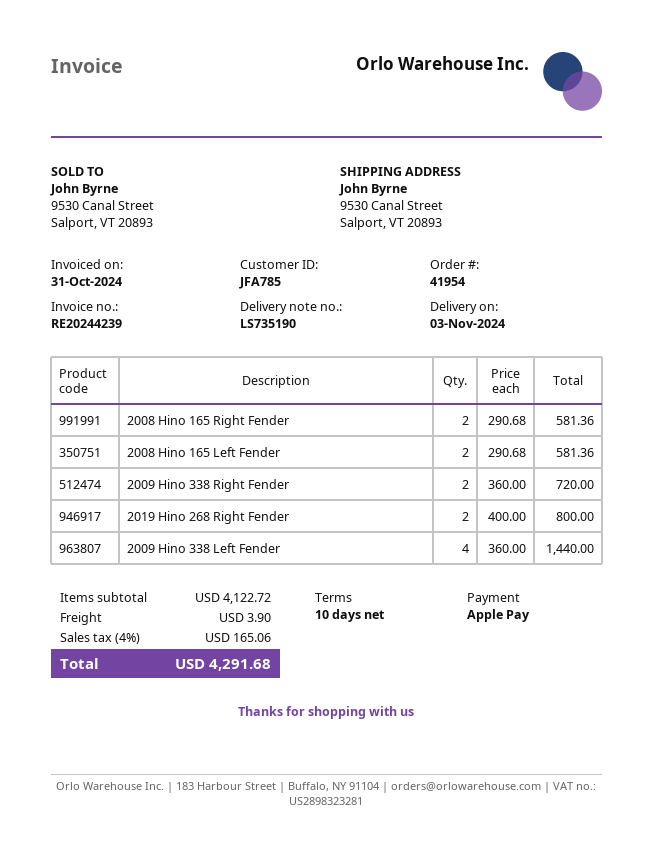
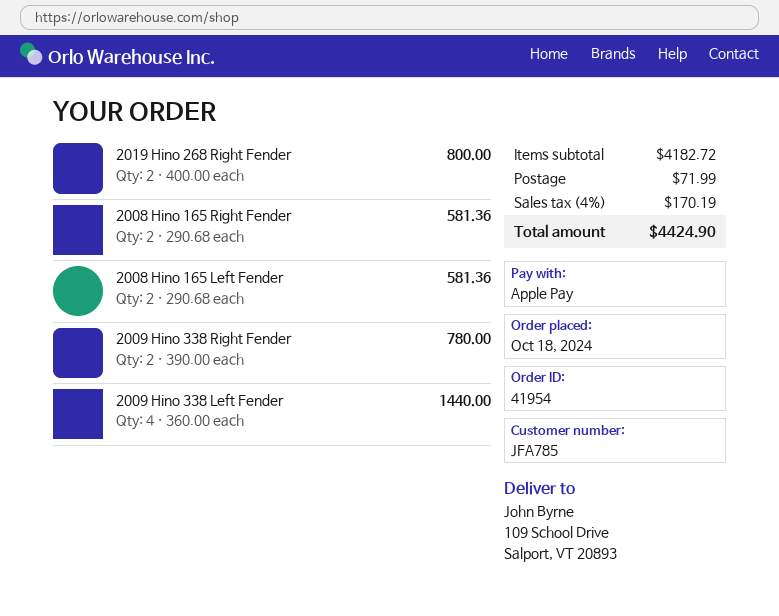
ship to: 9530 Canal Street, Salport, VT 20893 -> 109 School Drive, Salport, VT 20893
2009 Hino 338 Right Fender: 2 x 360.00 = 720.00 -> 2 x 390.00 = 780.00
subtotal: 4122.72 -> 4182.72
shipping: 3.90 -> 71.99
tax: 4% = 165.06 -> 4% = 170.19
total: 4291.68 -> 4424.90

